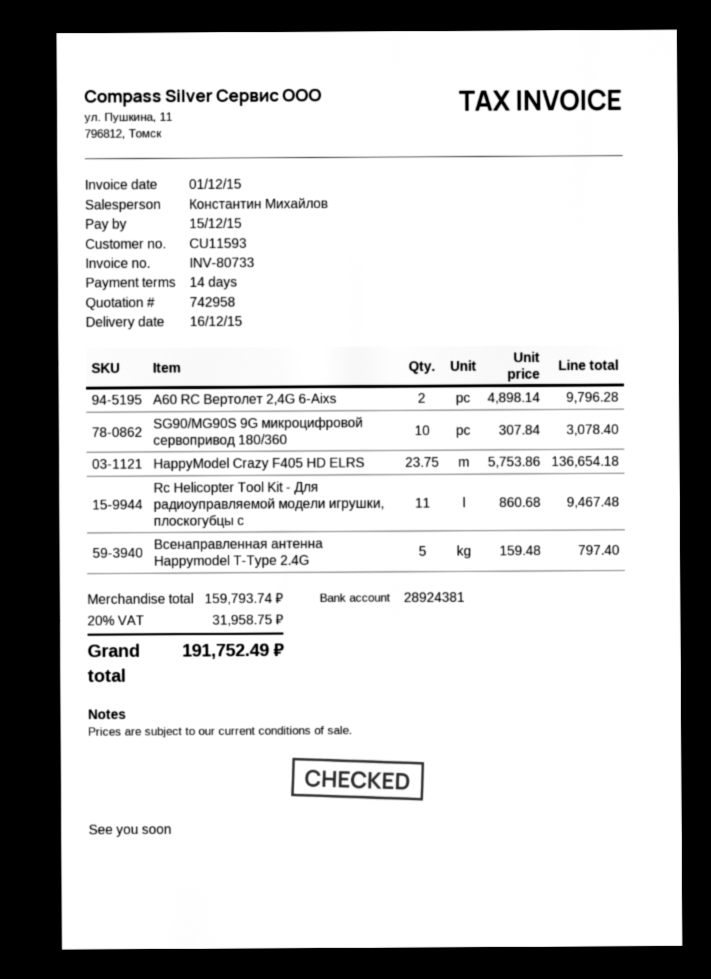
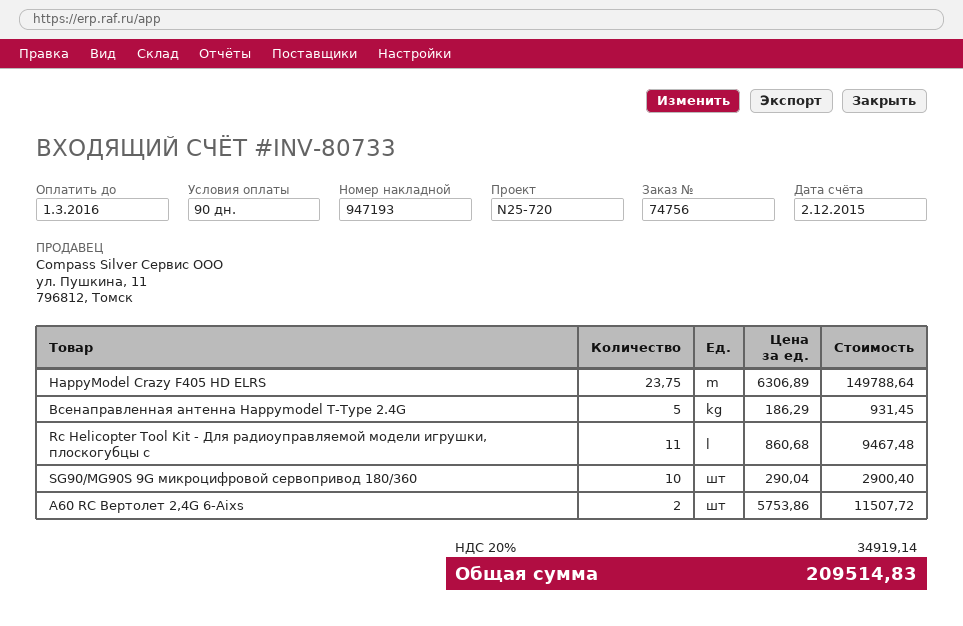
invoice date: 2015-12-01 -> 2015-12-02
payment terms: 14 days -> 90 days
due date: 2015-12-15 -> 2016-03-01
A60 RC Вертолет 2,4G 6-Aixs: 2 x 4898.14 = 9796.28 -> 2 x 5753.86 = 11507.72
SG90/MG90S 9G микроцифровой сервопривод 180/360: 10 x 307.84 = 3078.40 -> 10 x 290.04 = 2900.40
HappyModel Crazy F405 HD ELRS: 23.75 x 5753.86 = 136654.18 -> 23.75 x 6306.89 = 149788.64
Всенаправленная антенна Happymodel T-Type 2.4G: 5 x 159.48 = 797.40 -> 5 x 186.29 = 931.45
tax: 20% = 31958.75 -> 20% = 34919.14
total: 191752.49 -> 209514.83

